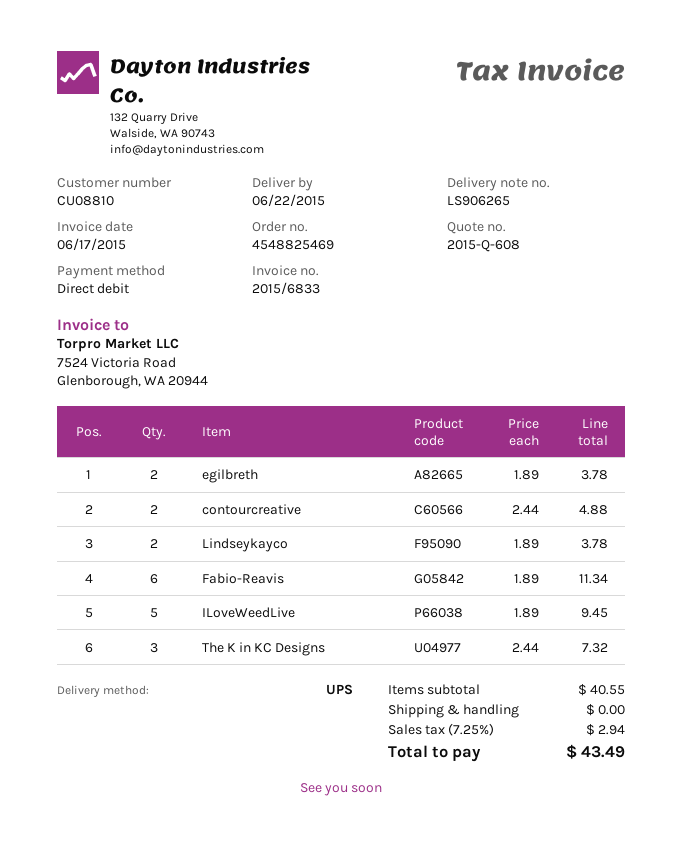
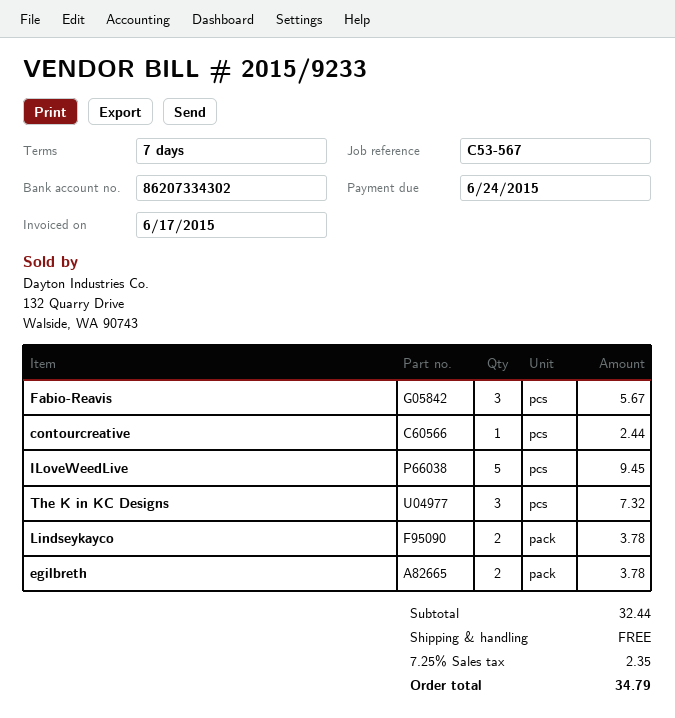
invoice number: 2015/6833 -> 2015/9233
contourcreative: 2 for 4.88 -> 1 for 2.44
Fabio-Reavis: 6 for 11.34 -> 3 for 5.67
subtotal: 40.55 -> 32.44
tax: 7.25% = 2.94 -> 7.25% = 2.35
total: 43.49 -> 34.79

